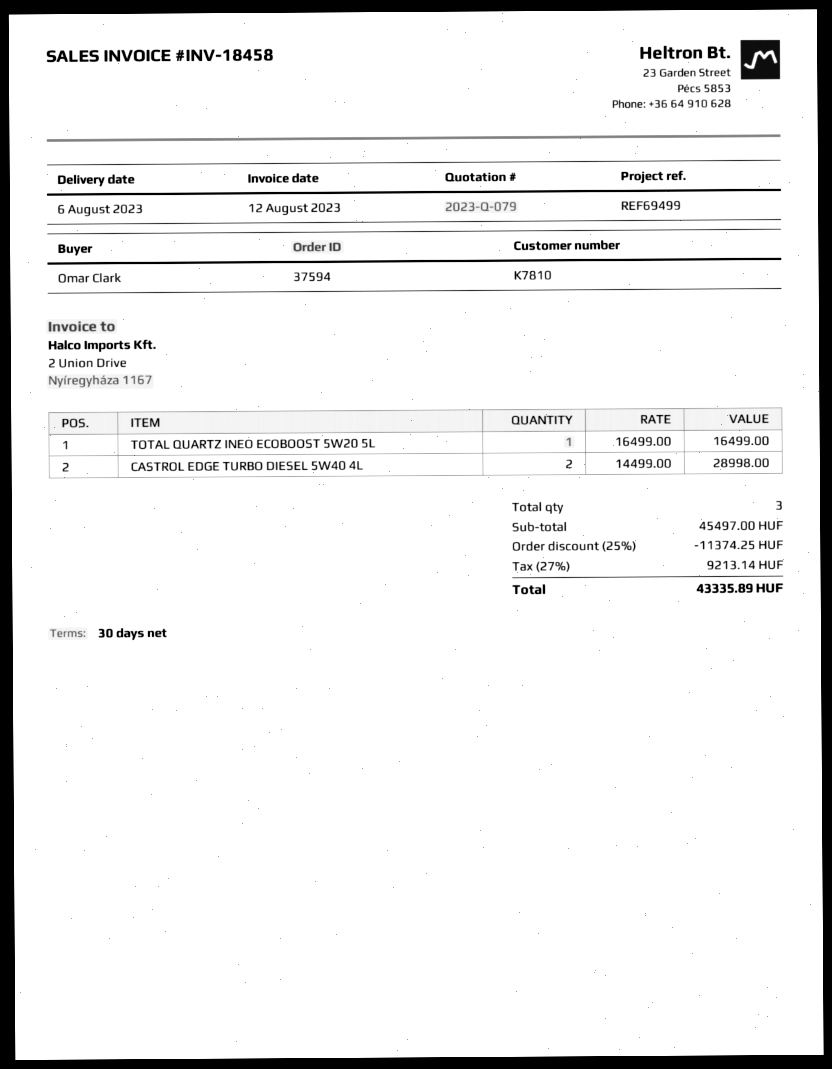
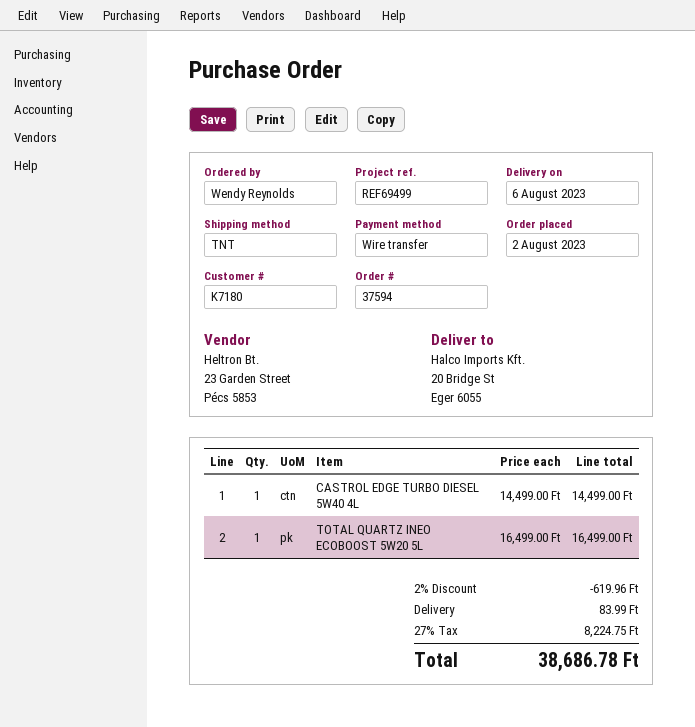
customer number: K7810 -> K7180
ordered by: Omar Clark -> Wendy Reynolds
CASTROL EDGE TURBO DIESEL 5W40 4L: 2 x 14499.00 = 28998.00 -> 1 x 14499.00 = 14499.00
discount: 25% = 11374.25 -> 2% = 619.96
shipping: none -> 83.99
tax: 27% = 9213.14 -> 27% = 8224.75
total: 43335.89 -> 38686.78

